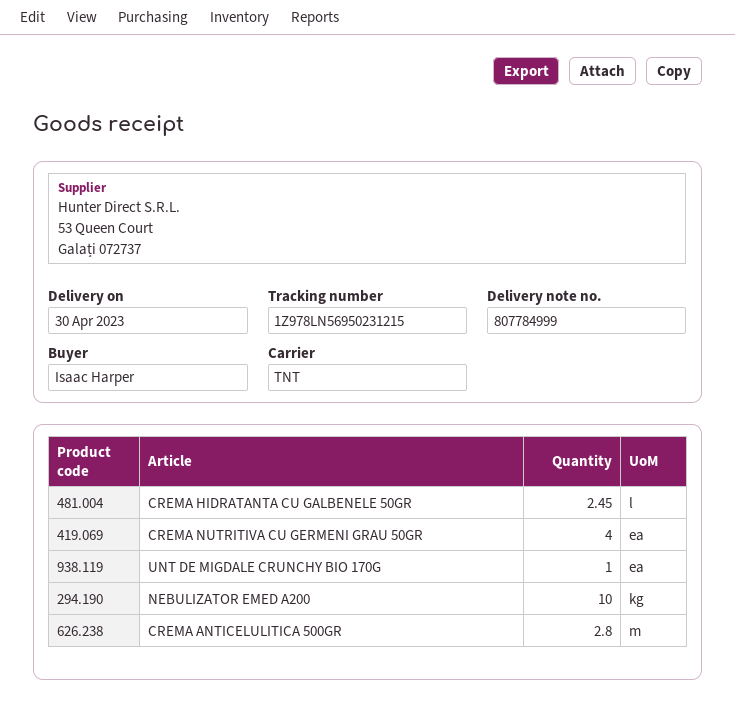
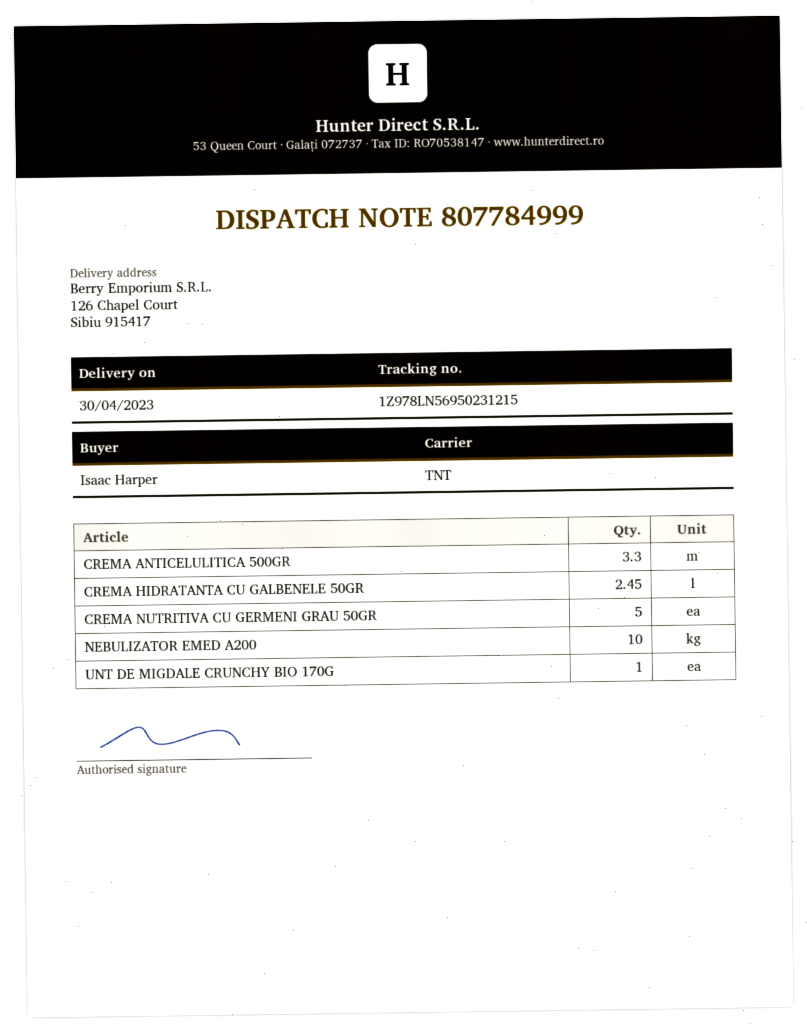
CREMA NUTRITIVA CU GERMENI GRAU 50GR: 4 -> 5
CREMA ANTICELULITICA 500GR: 2.8 -> 3.3

